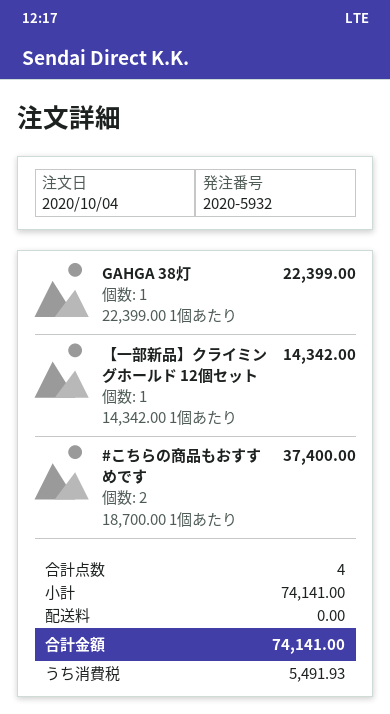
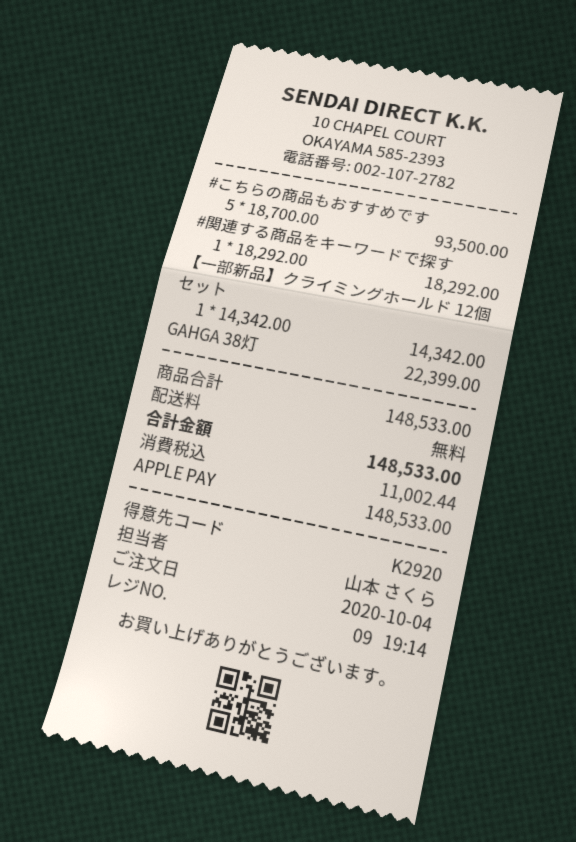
#こちらの商品もおすすめです: 2 x 18700.00 = 37400.00 -> 5 x 18700.00 = 93500.00
#関連する商品をキーワードで探す: none -> 1 x 18292.00 = 18292.00
subtotal: 74141.00 -> 148533.00
tax: 5491.93 -> 11002.44
total: 74141.00 -> 148533.00

